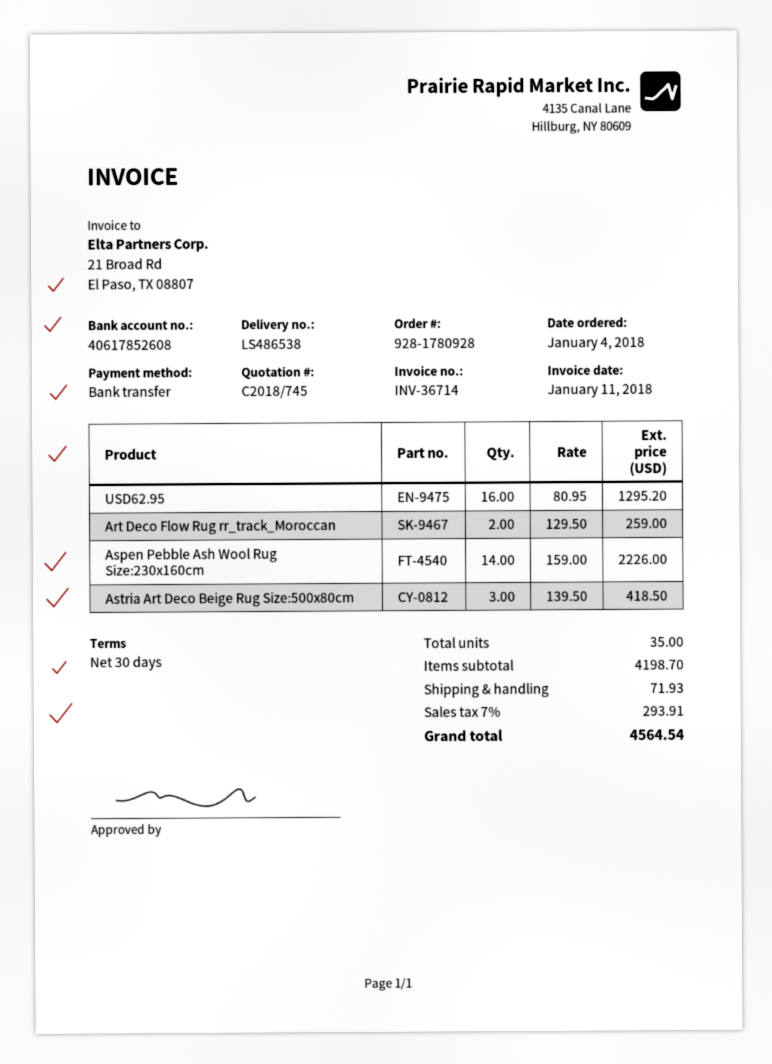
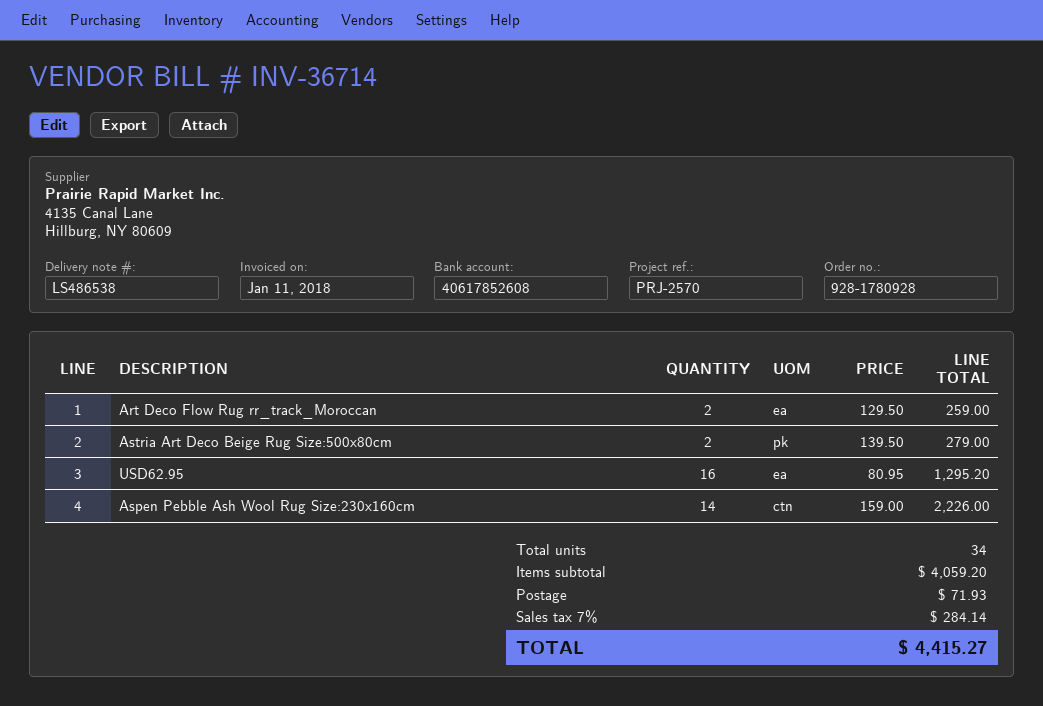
Astria Art Deco Beige Rug Size:500x80cm: 3 x 139.50 = 418.50 -> 2 x 139.50 = 279.00
total quantity: 35 -> 34
subtotal: 4198.70 -> 4059.20
tax: 7% = 293.91 -> 7% = 284.14
total: 4564.54 -> 4415.27

